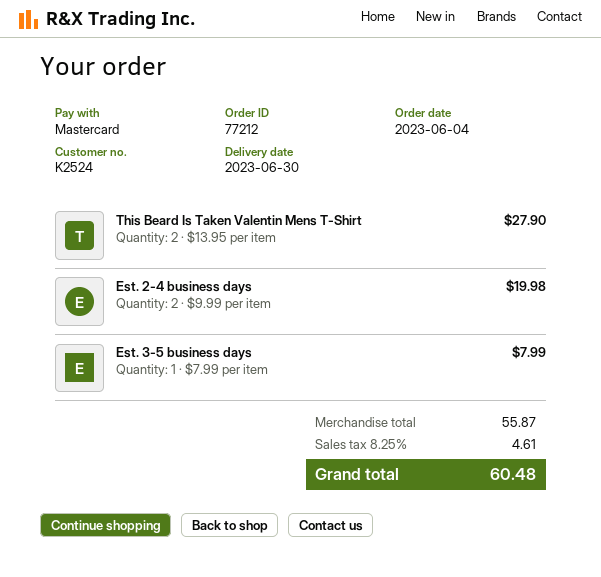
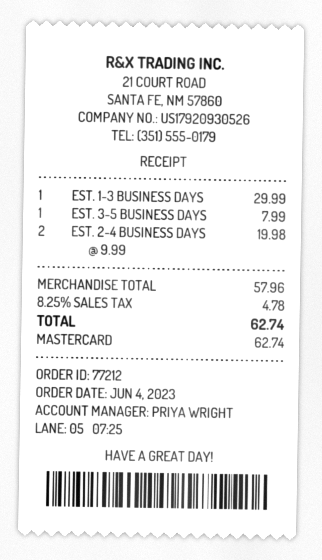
This Beard Is Taken Valentin Mens T-Shirt: 2 x 13.95 = 27.90 -> none
EST. 1-3 BUSINESS DAYS: none -> 1 x 29.99 = 29.99
subtotal: 55.87 -> 57.96
tax: 8.25% = 4.61 -> 8.25% = 4.78
total: 60.48 -> 62.74

